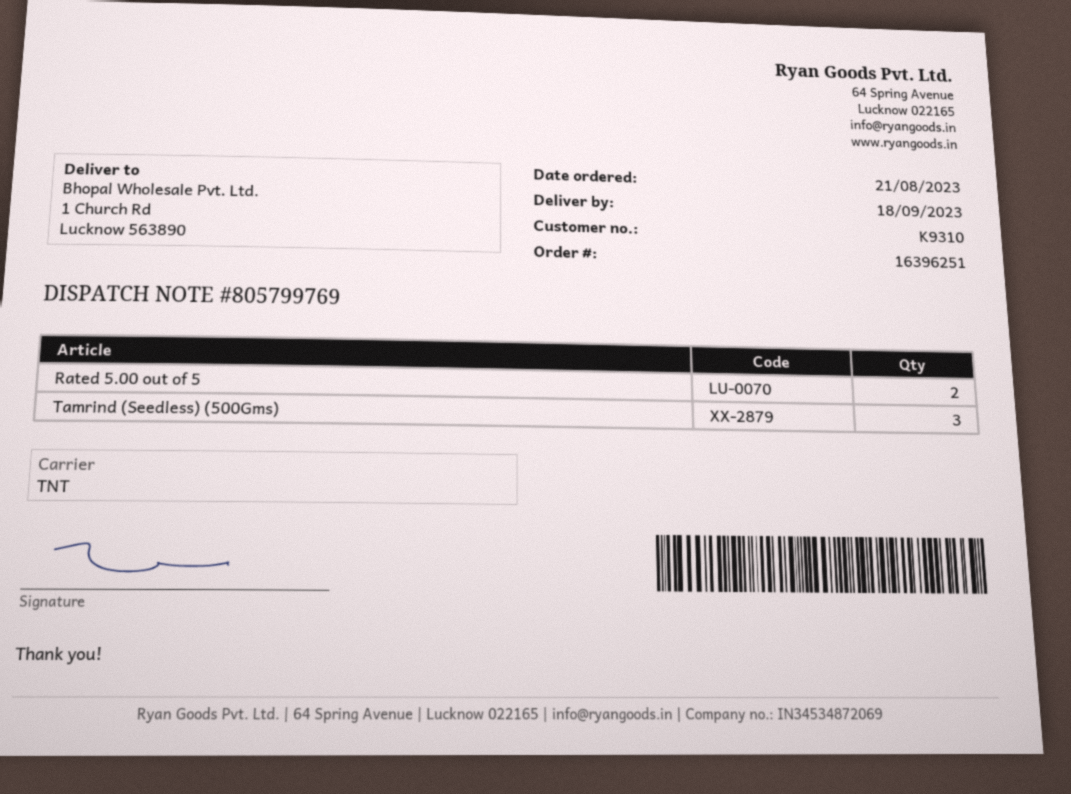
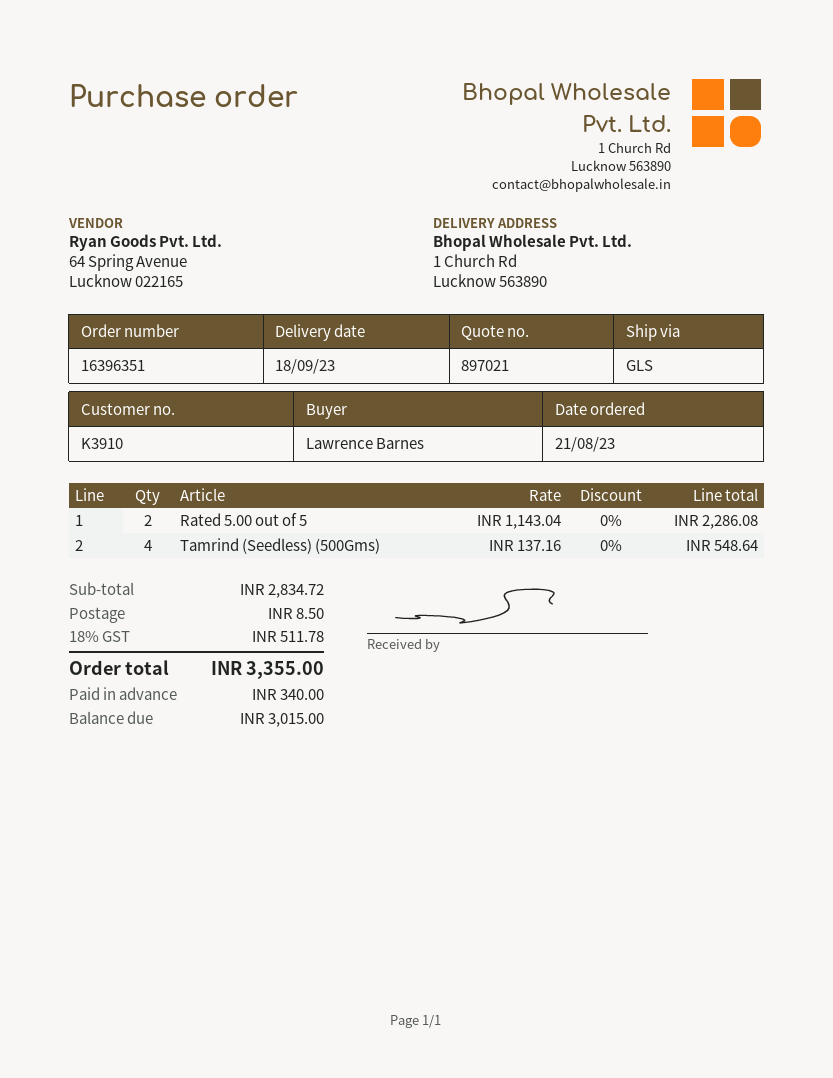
order number: 16396251 -> 16396351
customer number: K9310 -> K3910
shipping method: TNT -> GLS
Tamrind (Seedless) (500Gms): 3 -> 4

